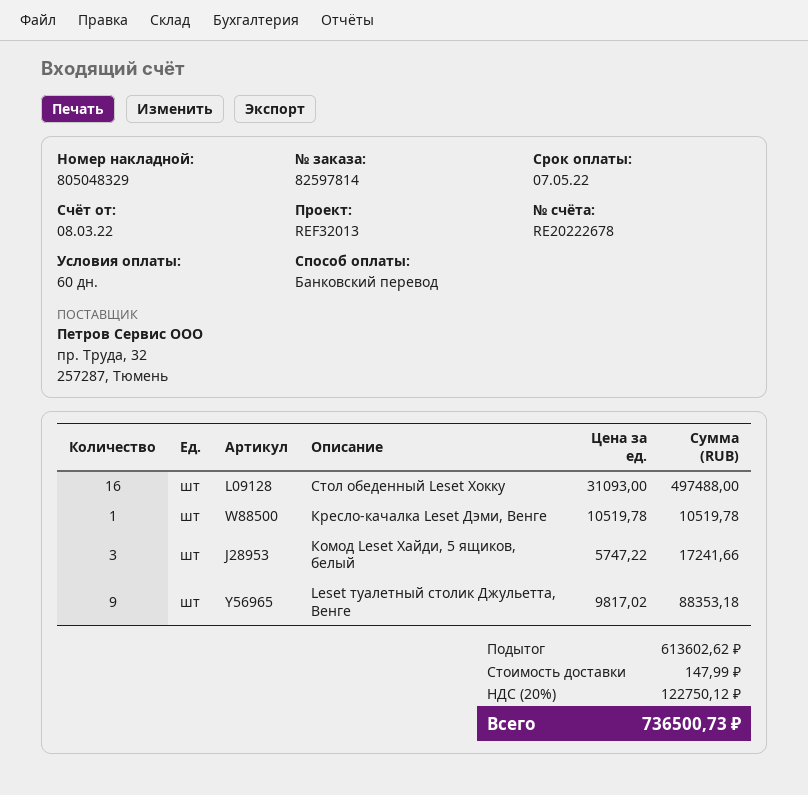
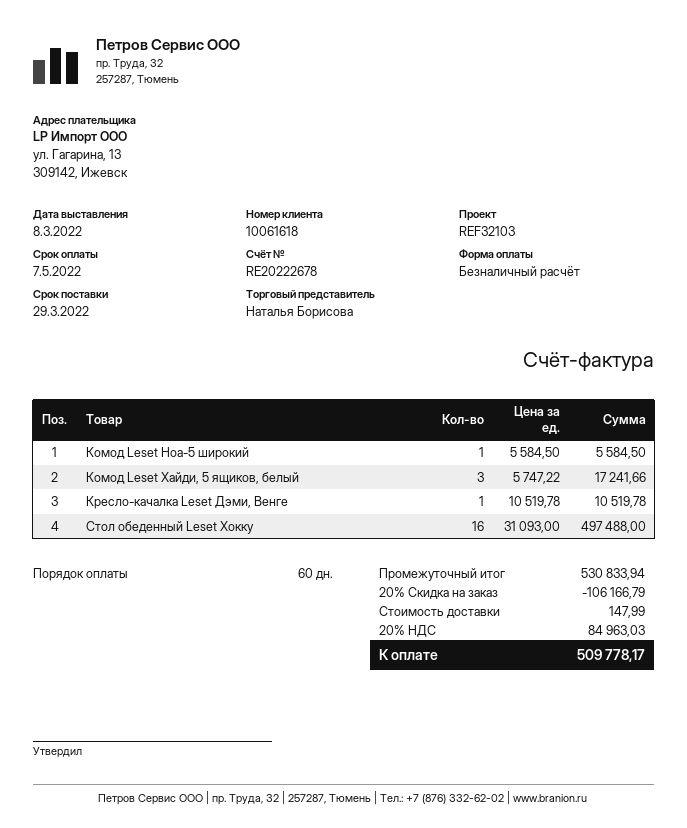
reference: REF32013 -> REF32103
Leset туалетный столик Джульетта, Венге: 9 x 9817.02 = 88353.18 -> none
Комод Leset Ноа-5 широкий: none -> 1 x 5584.50 = 5584.50
subtotal: 613602.62 -> 530833.94
discount: none -> 20% = 106166.79
tax: 20% = 122750.12 -> 20% = 84963.03
total: 736500.73 -> 509778.17

